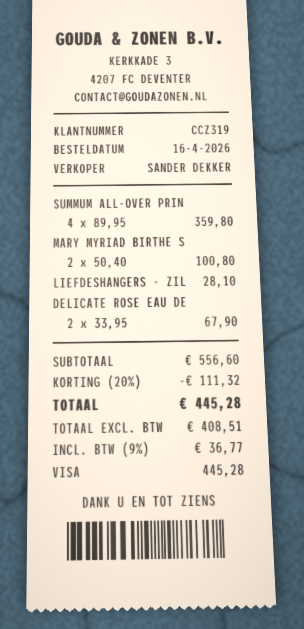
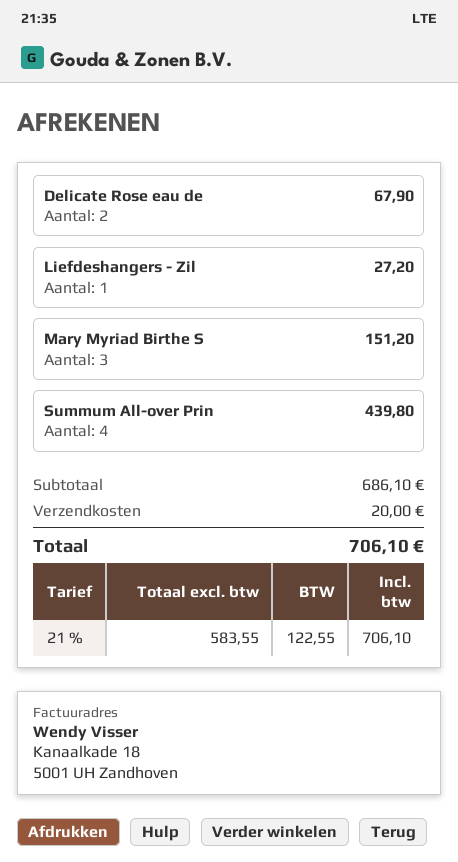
SUMMUM ALL-OVER PRIN: 4 for 359.80 -> 4 for 439.80
MARY MYRIAD BIRTHE S: 2 for 100.80 -> 3 for 151.20
LIEFDESHANGERS - ZIL: 1 for 28.10 -> 1 for 27.20
subtotal: 556.60 -> 686.10
discount: 20% = 111.32 -> none
shipping: none -> 20.00
net: 408.51 -> 583.55
tax: 9% = 36.77 -> 21% = 122.55
total: 445.28 -> 706.10

